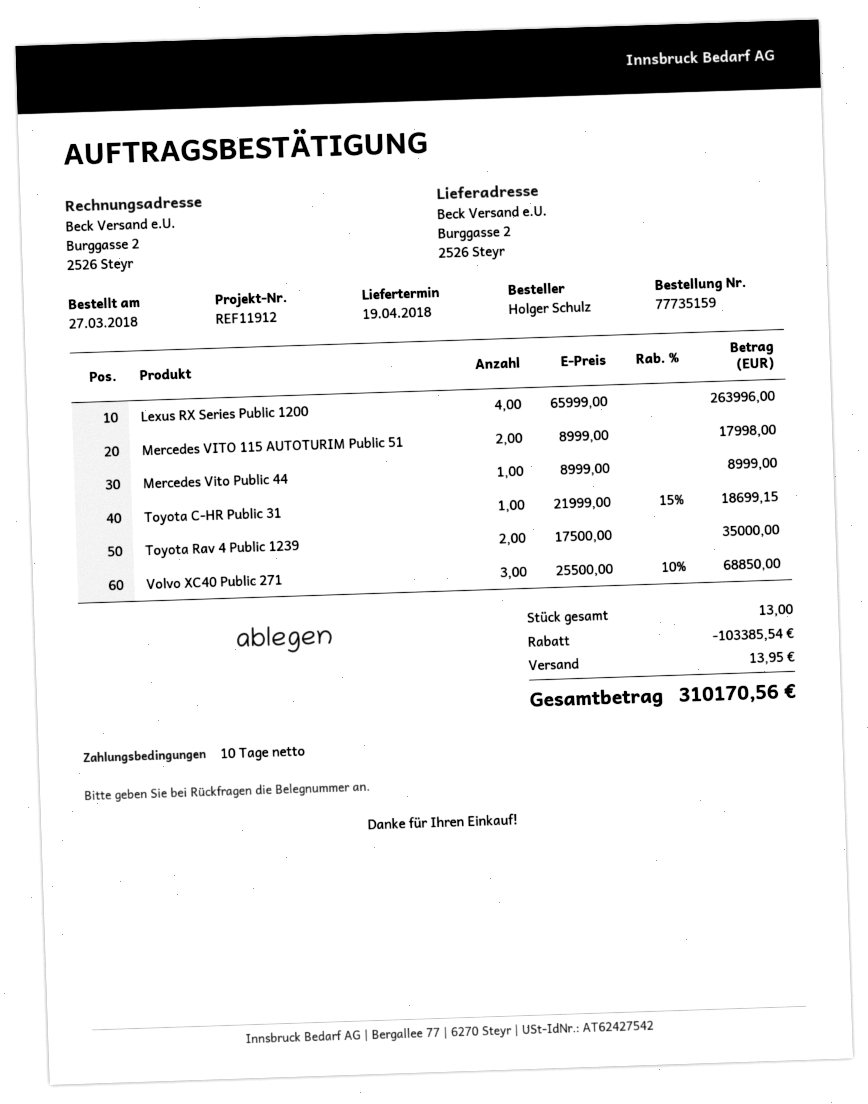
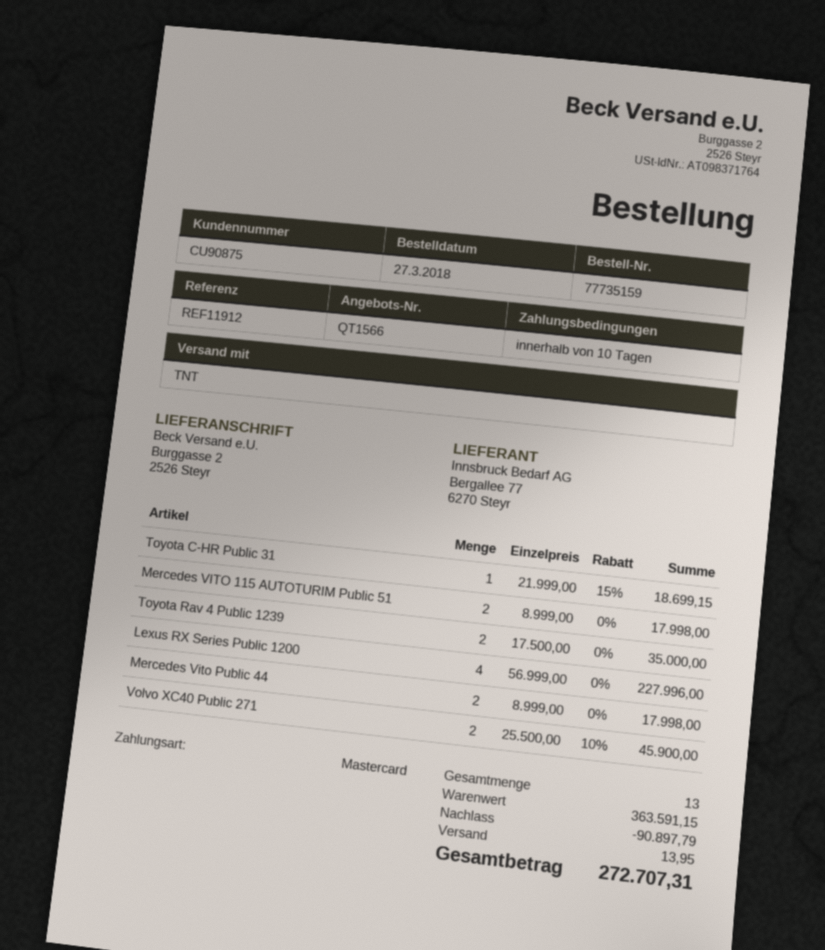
Lexus RX Series Public 1200: 4 x 65999.00 = 263996.00 -> 4 x 56999.00 = 227996.00
Mercedes Vito Public 44: 1 x 8999.00 = 8999.00 -> 2 x 8999.00 = 17998.00
Volvo XC40 Public 271: 3 x 25500.00 - 10% = 68850.00 -> 2 x 25500.00 - 10% = 45900.00
discount: 103385.54 -> 90897.79
total: 310170.56 -> 272707.31

